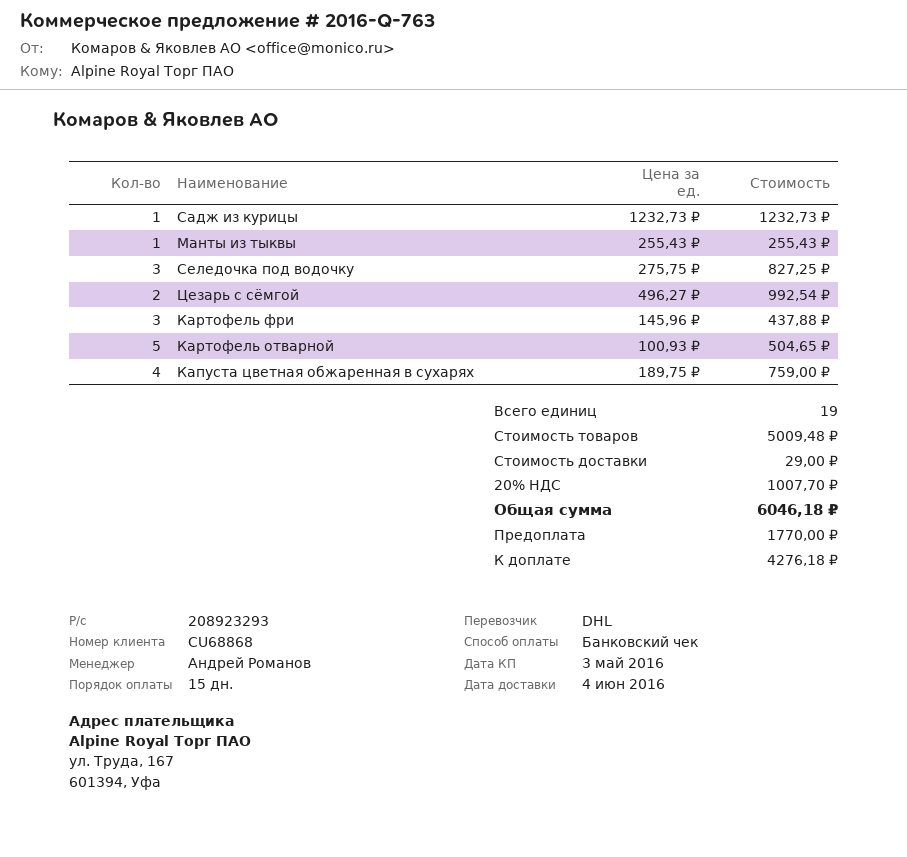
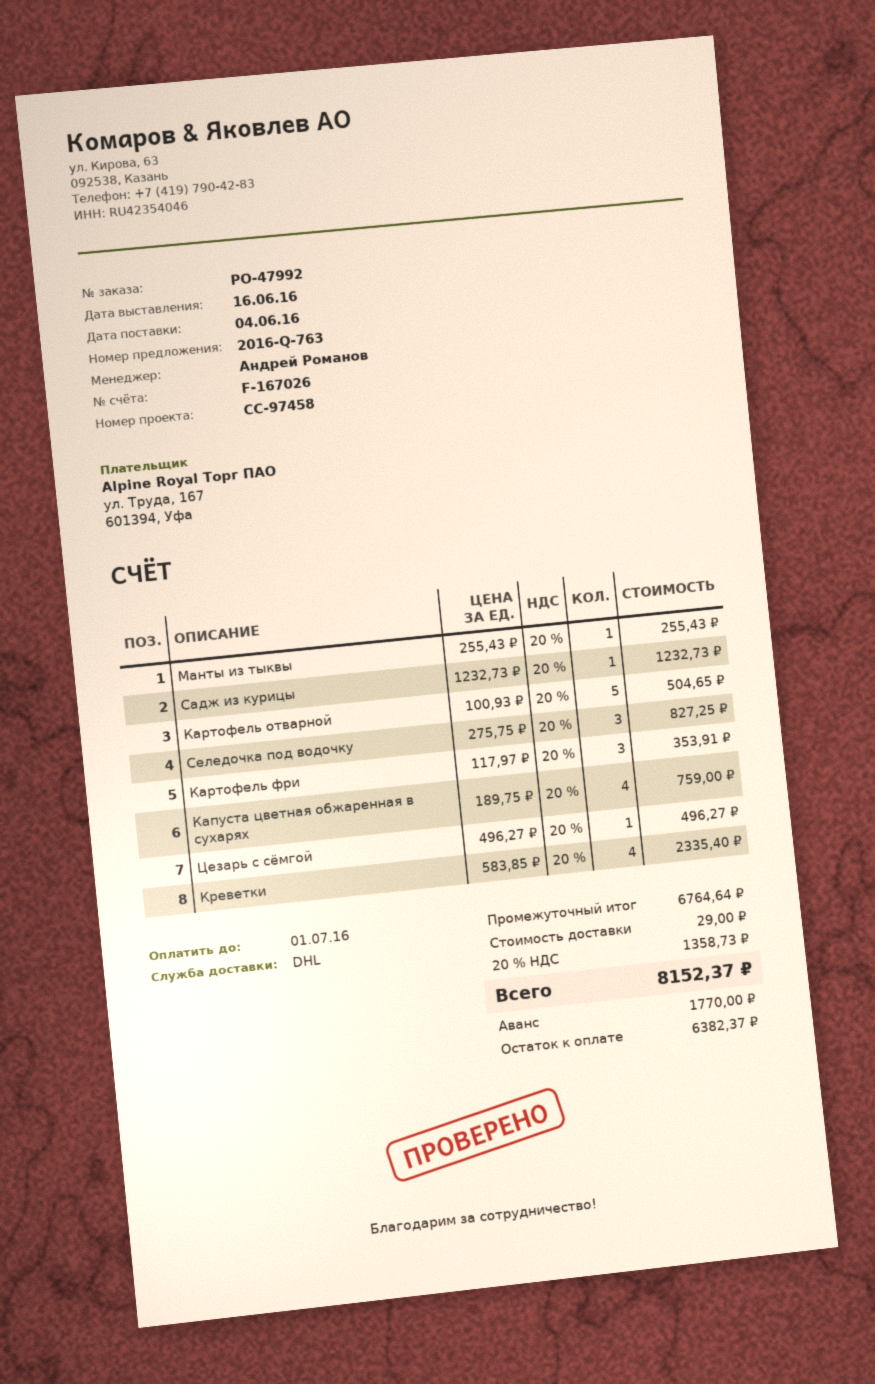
Цезарь с сёмгой: 2 x 496.27 = 992.54 -> 1 x 496.27 = 496.27
Картофель фри: 3 x 145.96 = 437.88 -> 3 x 117.97 = 353.91
Креветки: none -> 4 x 583.85 = 2335.40
subtotal: 5009.48 -> 6764.64
tax: 20% = 1007.70 -> 20% = 1358.73
total: 6046.18 -> 8152.37
balance: 4276.18 -> 6382.37

